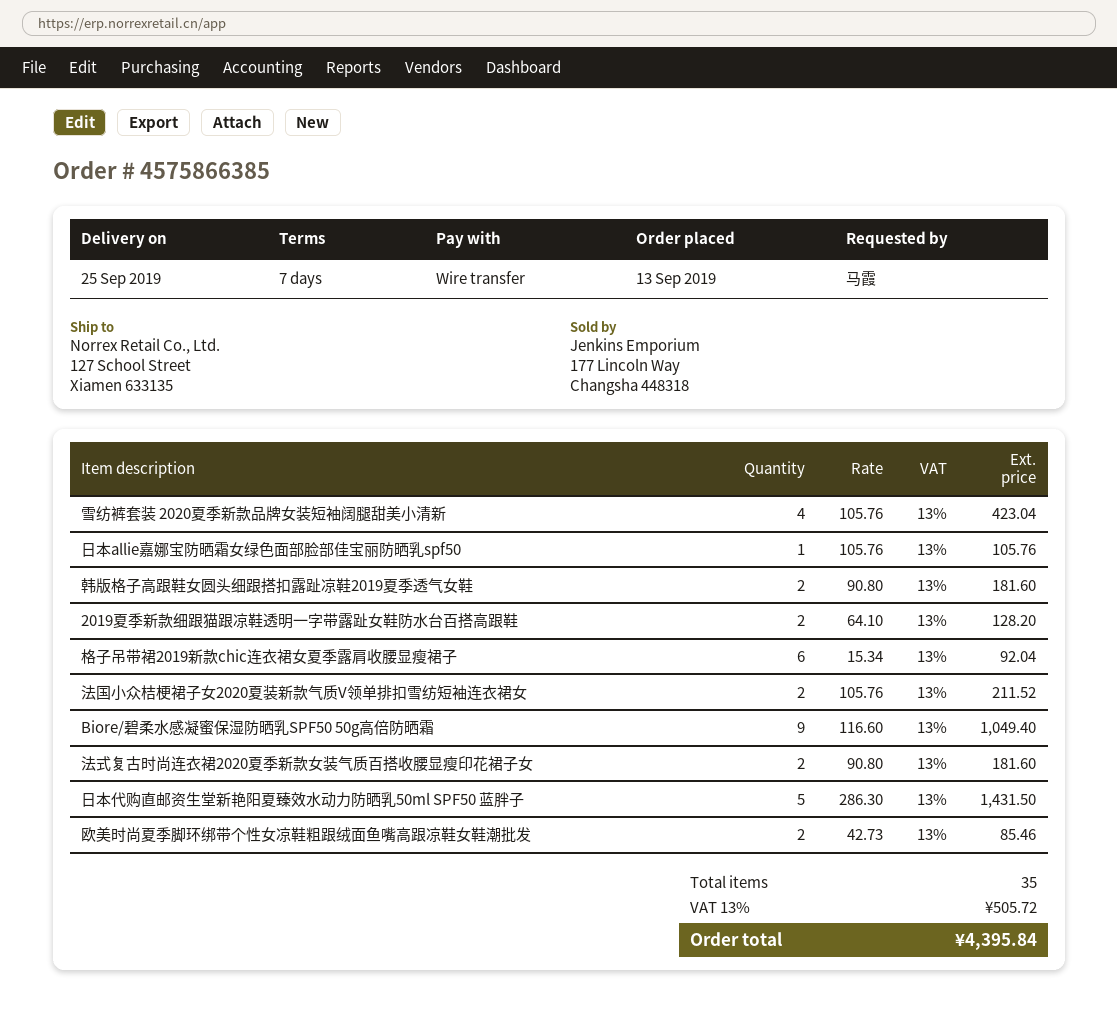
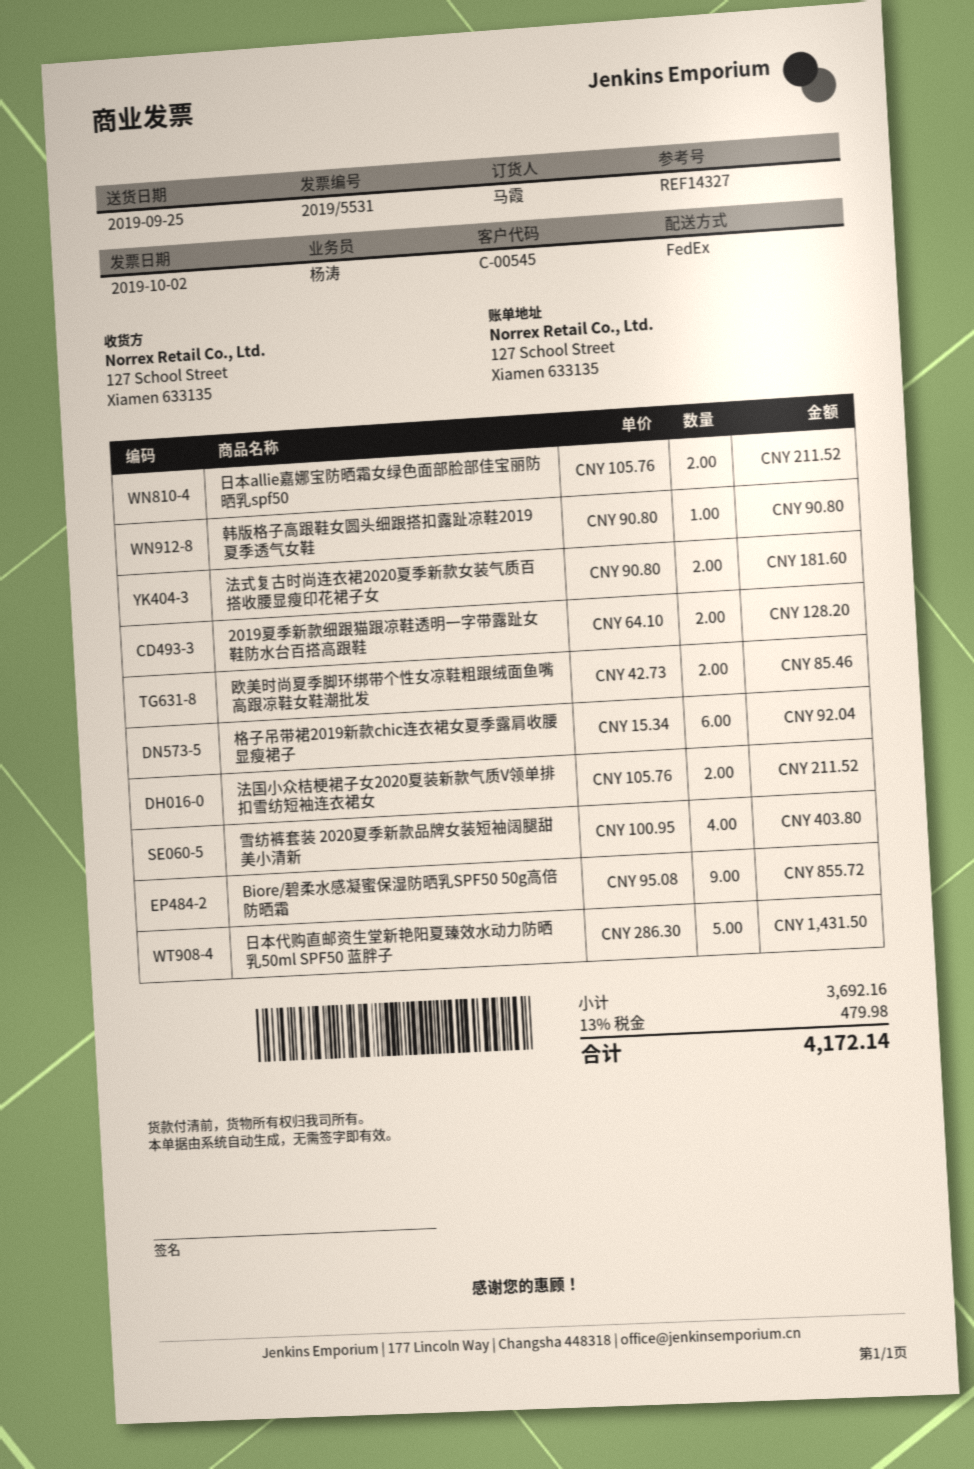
雪纺裤套装 2020夏季新款品牌女装短袖阔腿甜美小清新: 4 x 105.76 = 423.04 -> 4 x 100.95 = 403.80
日本allie嘉娜宝防晒霜女绿色面部脸部佳宝丽防晒乳spf50: 1 x 105.76 = 105.76 -> 2 x 105.76 = 211.52
韩版格子高跟鞋女圆头细跟搭扣露趾凉鞋2019夏季透气女鞋: 2 x 90.80 = 181.60 -> 1 x 90.80 = 90.80
Biore/碧柔水感凝蜜保湿防晒乳SPF50 50g高倍防晒霜: 9 x 116.60 = 1049.40 -> 9 x 95.08 = 855.72
tax: 13% = 505.72 -> 13% = 479.98
total: 4395.84 -> 4172.14

